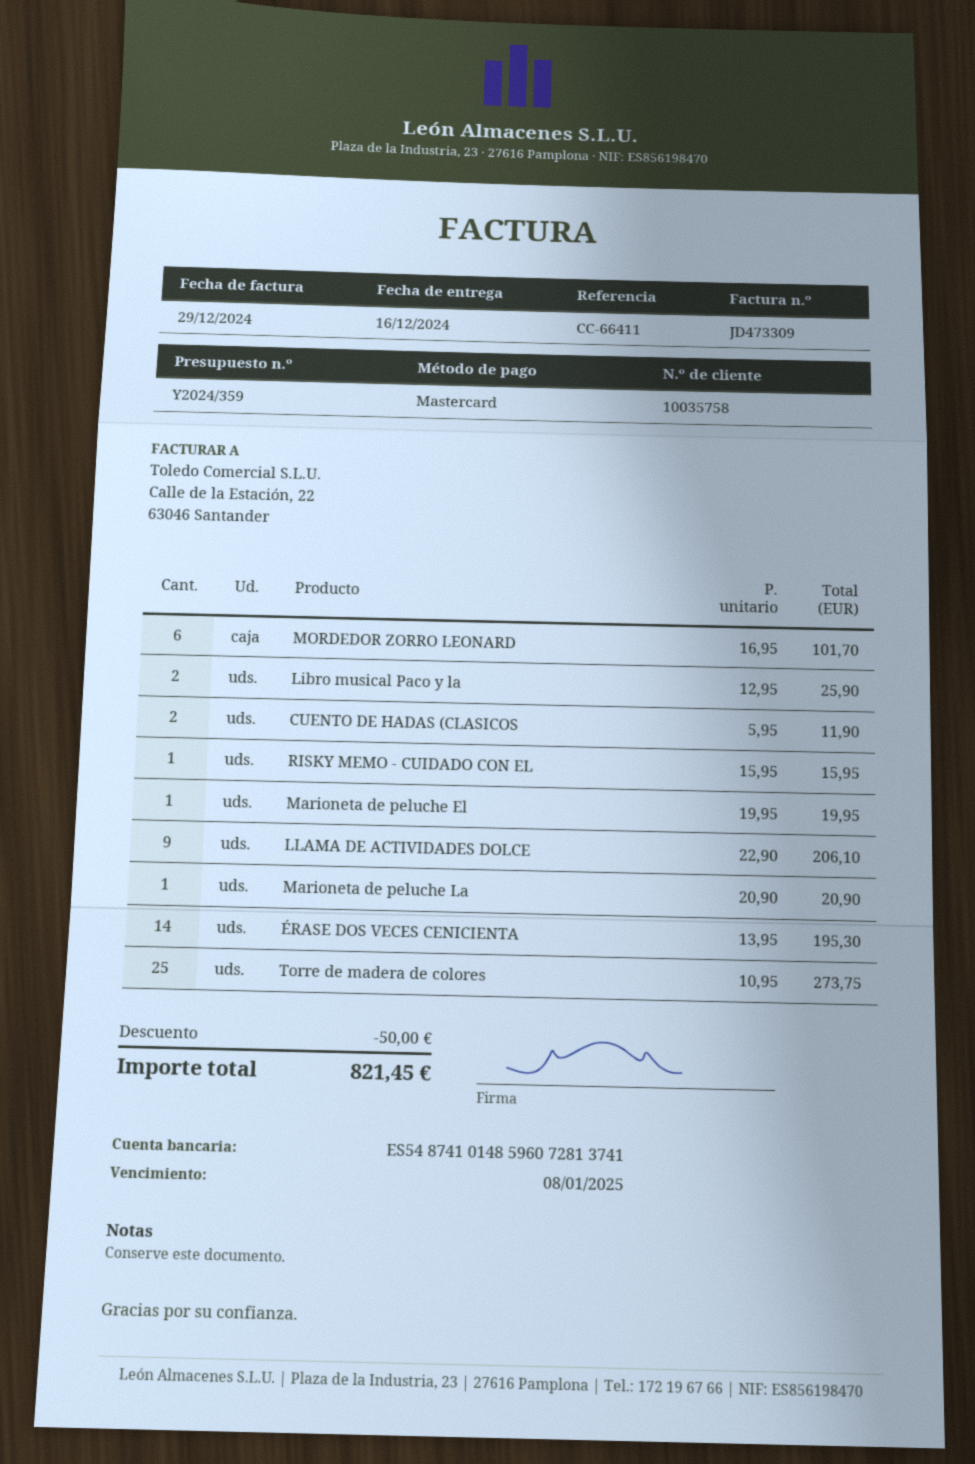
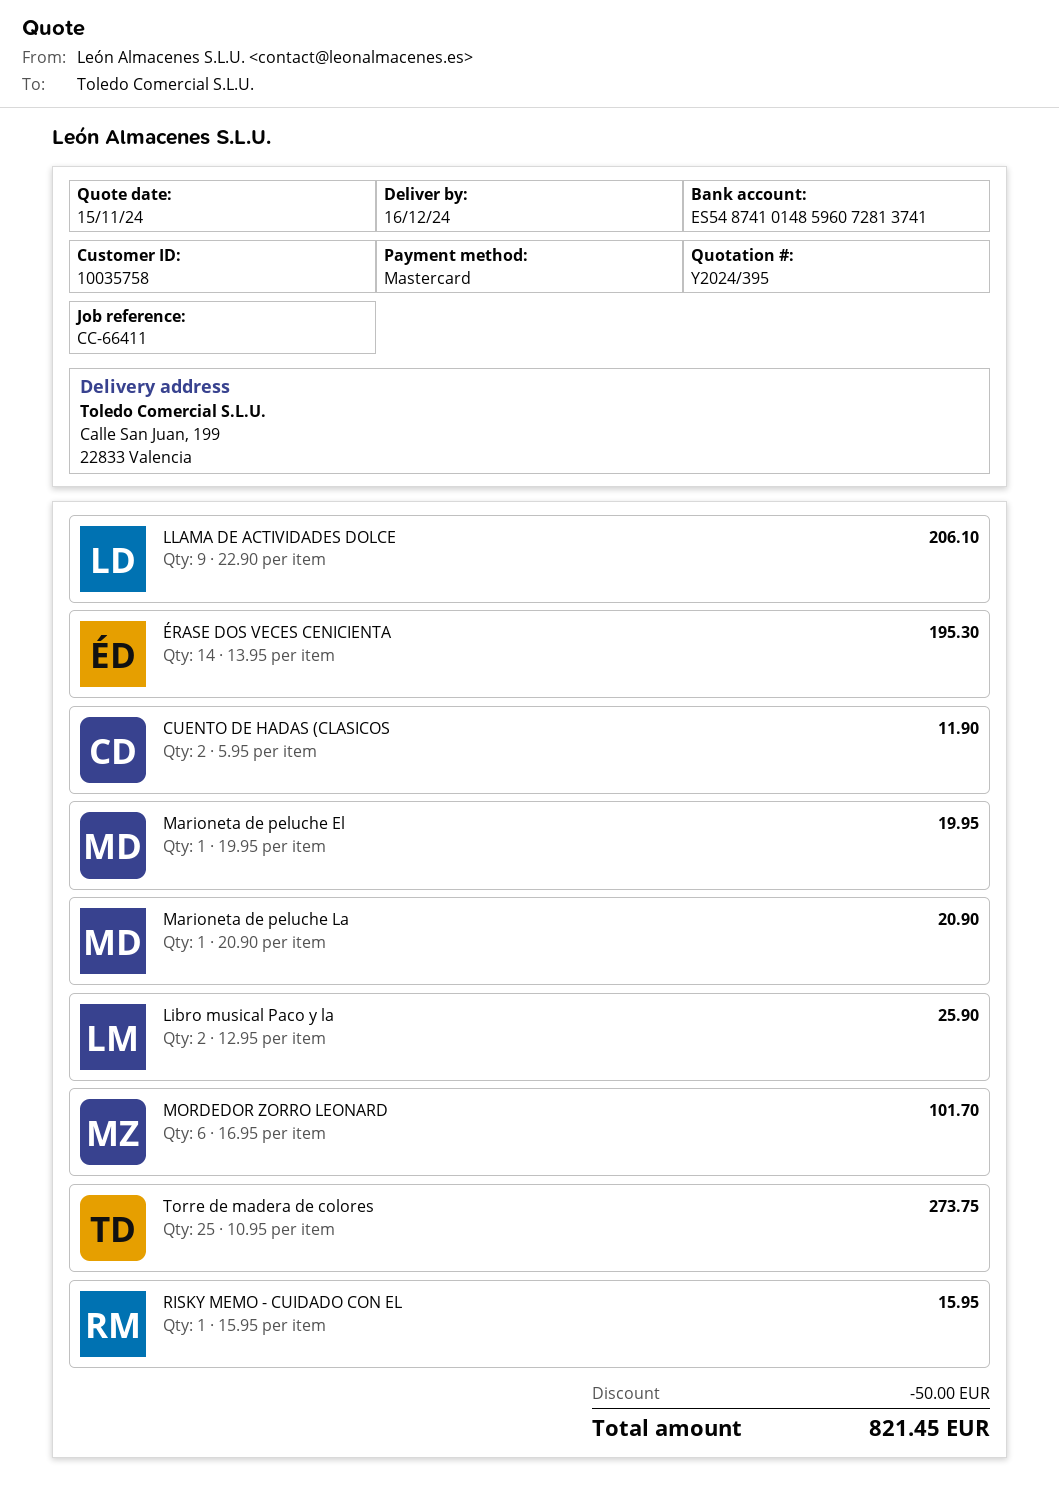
quote number: Y2024/359 -> Y2024/395

